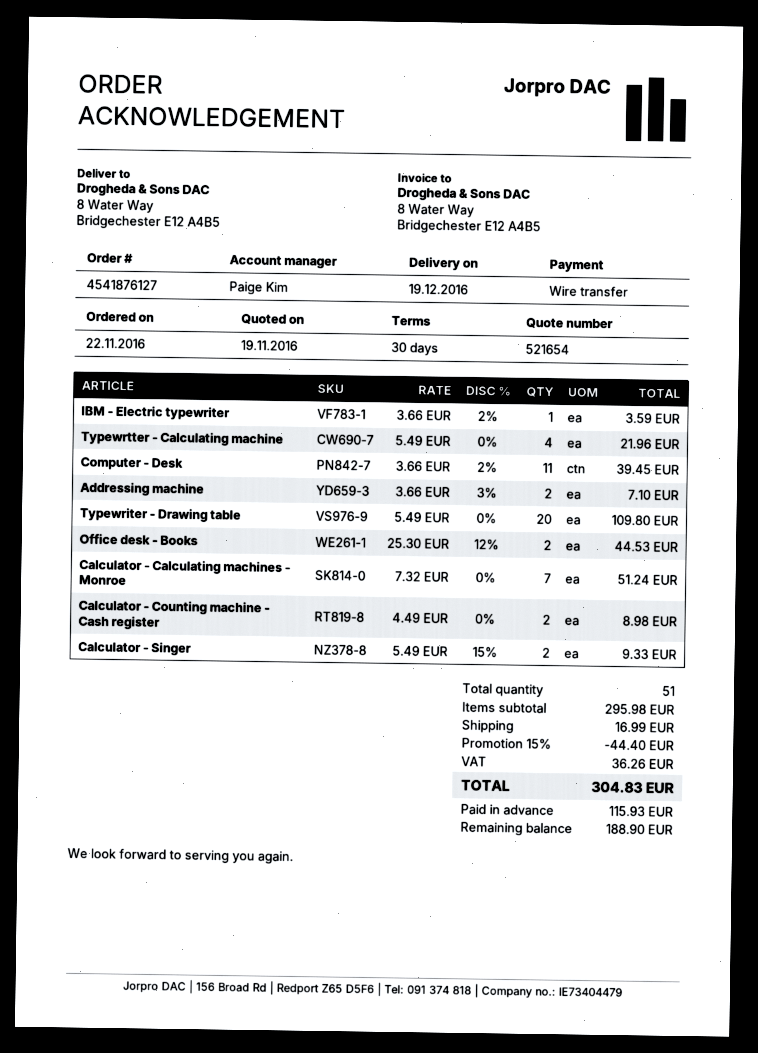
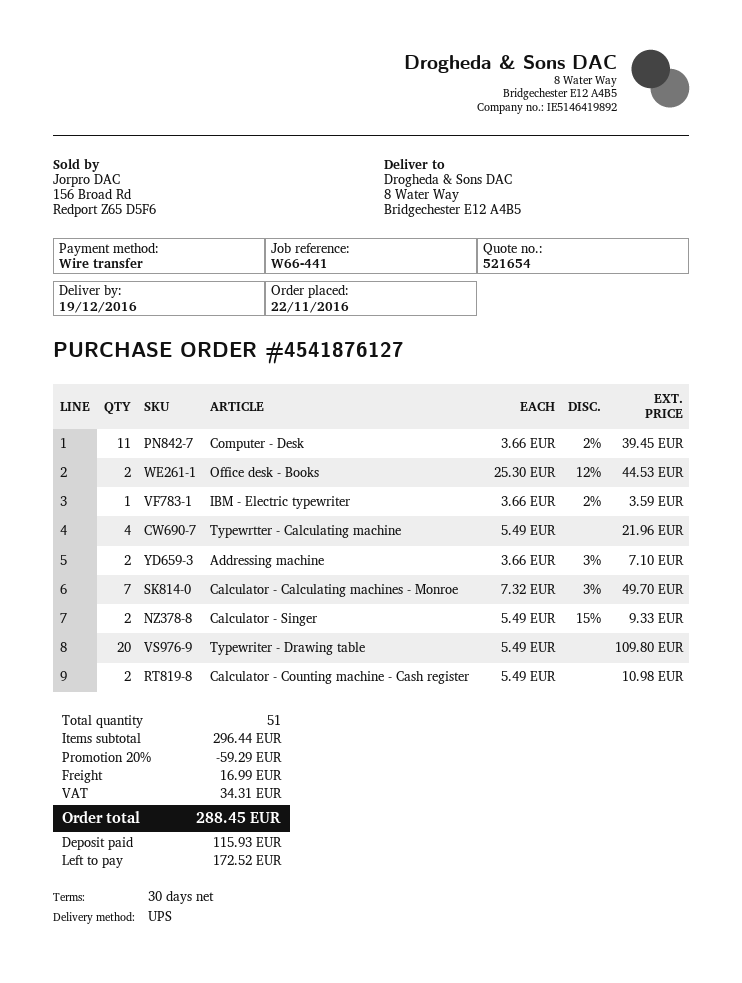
Calculator - Calculating machines - Monroe: 7 x 7.32 = 51.24 -> 7 x 7.32 - 3% = 49.70
Calculator - Counting machine - Cash register: 2 x 4.49 = 8.98 -> 2 x 5.49 = 10.98
subtotal: 295.98 -> 296.44
discount: 15% = 44.40 -> 20% = 59.29
tax: 36.26 -> 34.31
total: 304.83 -> 288.45
balance: 188.90 -> 172.52

